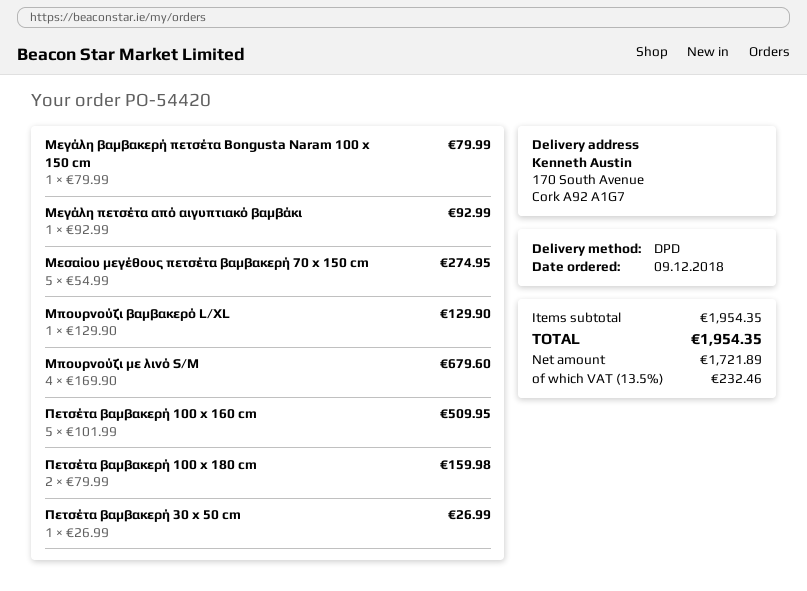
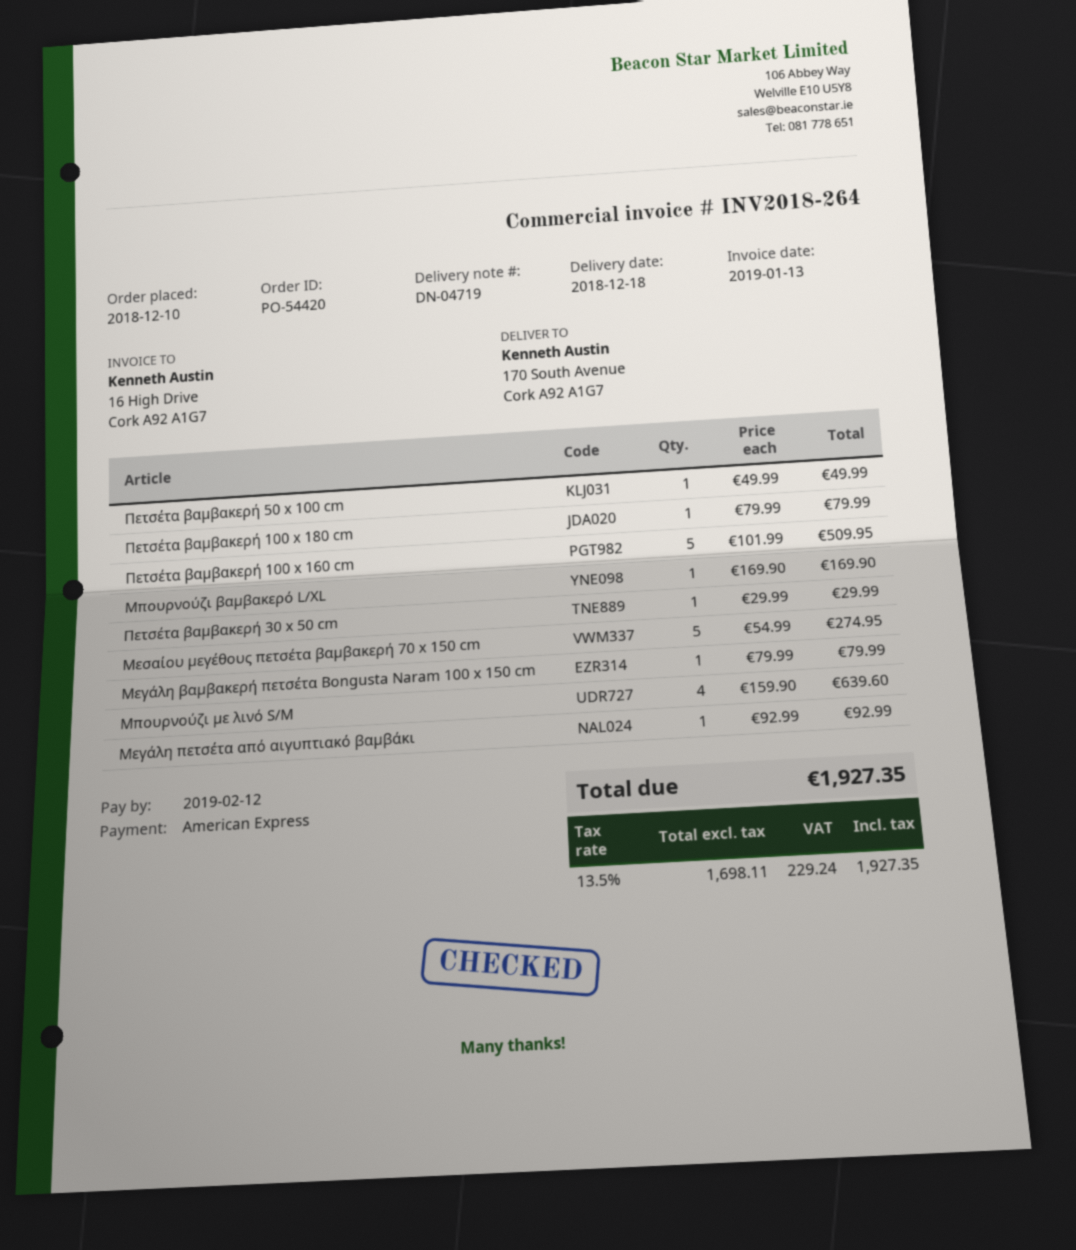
order date: 2018-12-09 -> 2018-12-10
Μπουρνούζι βαμβακερό L/XL: 1 x 129.90 = 129.90 -> 1 x 169.90 = 169.90
Μπουρνούζι με λινό S/M: 4 x 169.90 = 679.60 -> 4 x 159.90 = 639.60
Πετσέτα βαμβακερή 100 x 180 cm: 2 x 79.99 = 159.98 -> 1 x 79.99 = 79.99
Πετσέτα βαμβακερή 30 x 50 cm: 1 x 26.99 = 26.99 -> 1 x 29.99 = 29.99
Πετσέτα βαμβακερή 50 x 100 cm: none -> 1 x 49.99 = 49.99
net: 1721.89 -> 1698.11
tax: 13.5% = 232.46 -> 13.5% = 229.24
total: 1954.35 -> 1927.35

